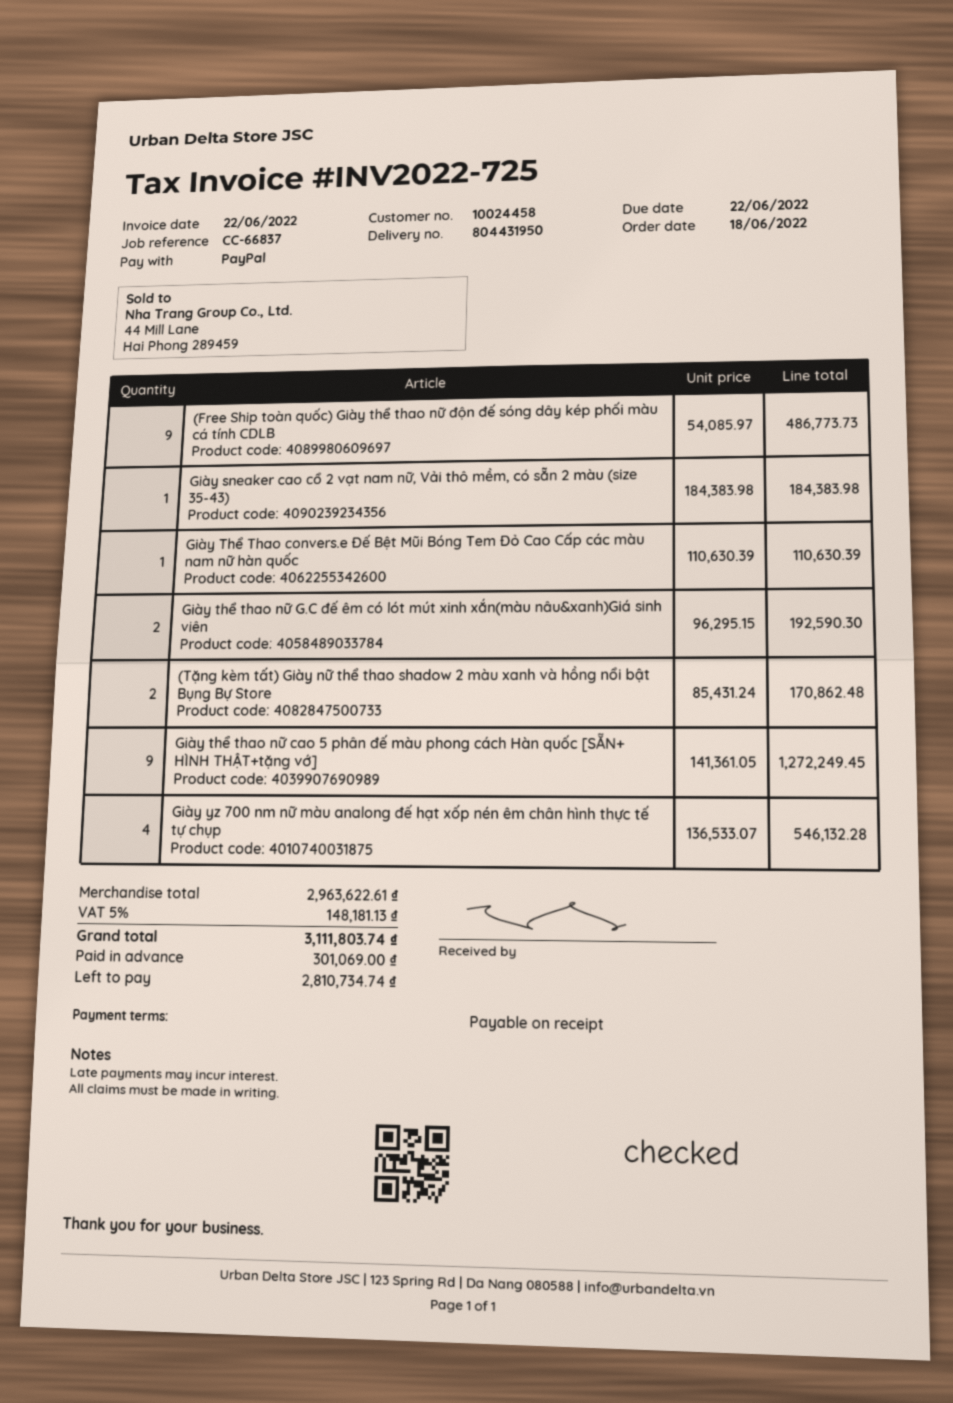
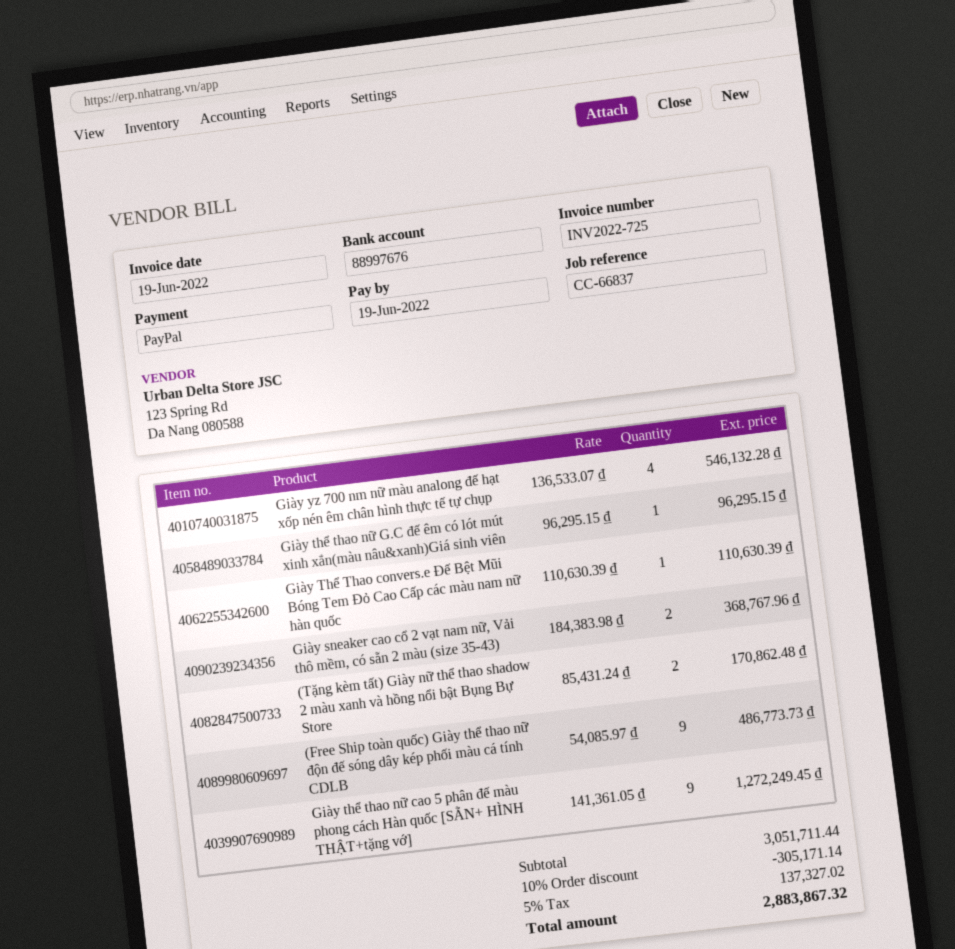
invoice date: 2022-06-22 -> 2022-06-19
due date: 2022-06-22 -> 2022-06-19
Giày sneaker cao cổ 2 vạt nam nữ, Vải thô mềm, có sẵn 2 màu (size 35-43): 1 x 184383.98 = 184383.98 -> 2 x 184383.98 = 368767.96
Giày thể thao nữ G.C đế êm có lót mút xinh xắn(màu nâu&xanh)Giá sinh viên: 2 x 96295.15 = 192590.30 -> 1 x 96295.15 = 96295.15
subtotal: 2963622.61 -> 3051711.44
discount: none -> 10% = 305171.14
tax: 5% = 148181.13 -> 5% = 137327.02
total: 3111803.74 -> 2883867.32

